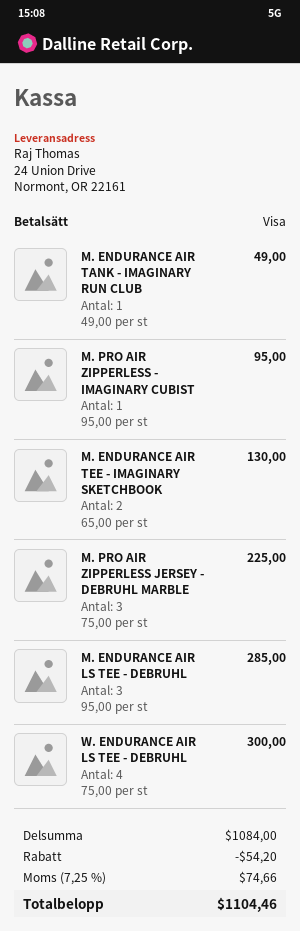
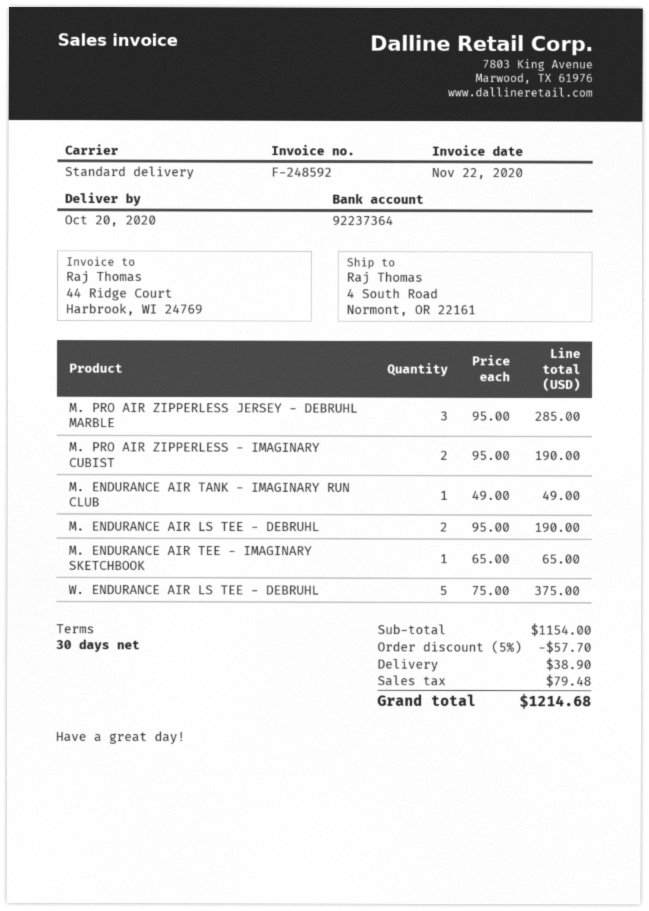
ship to: 24 Union Drive, Normont, OR 22161 -> 4 South Road, Normont, OR 22161
M. PRO AIR ZIPPERLESS - IMAGINARY CUBIST: 1 x 95.00 = 95.00 -> 2 x 95.00 = 190.00
M. ENDURANCE AIR TEE - IMAGINARY SKETCHBOOK: 2 x 65.00 = 130.00 -> 1 x 65.00 = 65.00
M. PRO AIR ZIPPERLESS JERSEY - DEBRUHL MARBLE: 3 x 75.00 = 225.00 -> 3 x 95.00 = 285.00
M. ENDURANCE AIR LS TEE - DEBRUHL: 3 x 95.00 = 285.00 -> 2 x 95.00 = 190.00
W. ENDURANCE AIR LS TEE - DEBRUHL: 4 x 75.00 = 300.00 -> 5 x 75.00 = 375.00
subtotal: 1084.00 -> 1154.00
discount: 54.20 -> 57.70
shipping: none -> 38.90
tax: 74.66 -> 79.48
total: 1104.46 -> 1214.68

